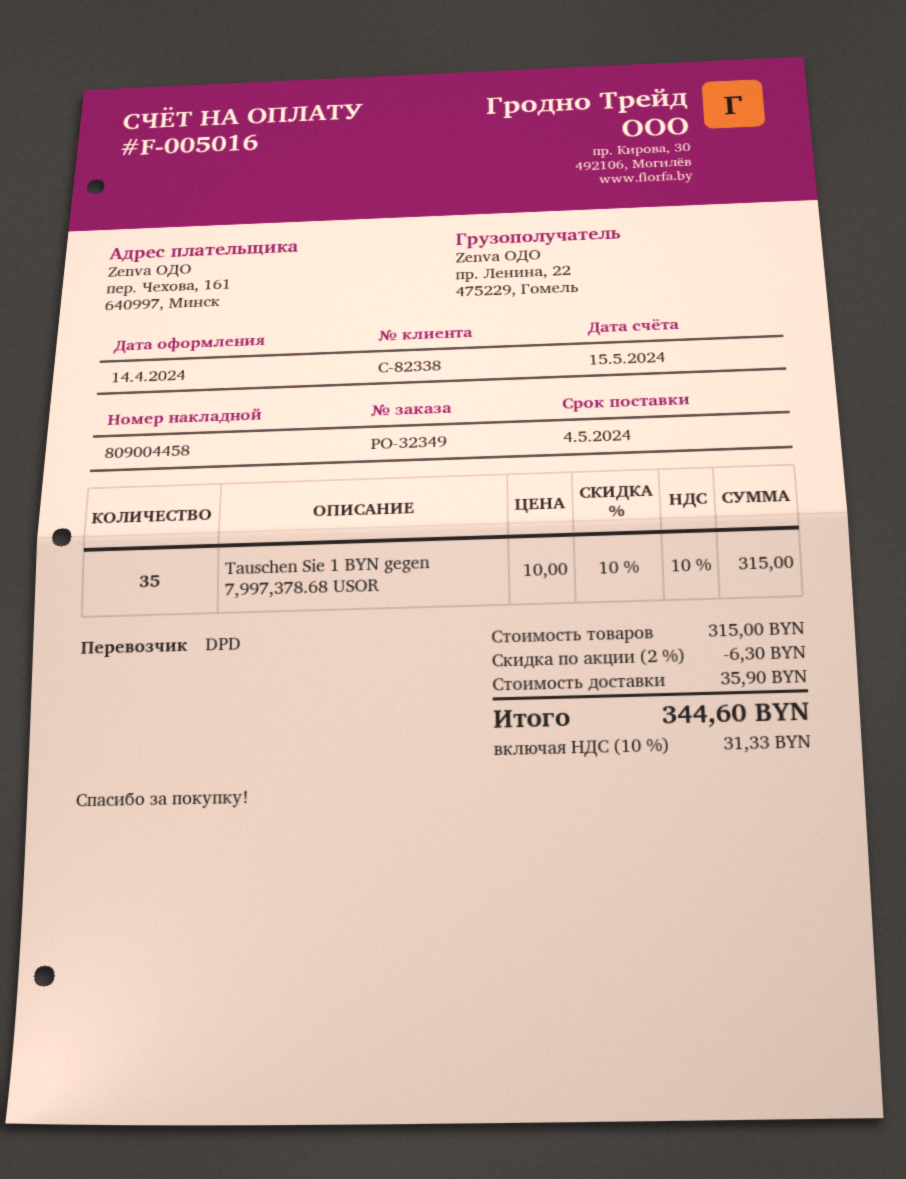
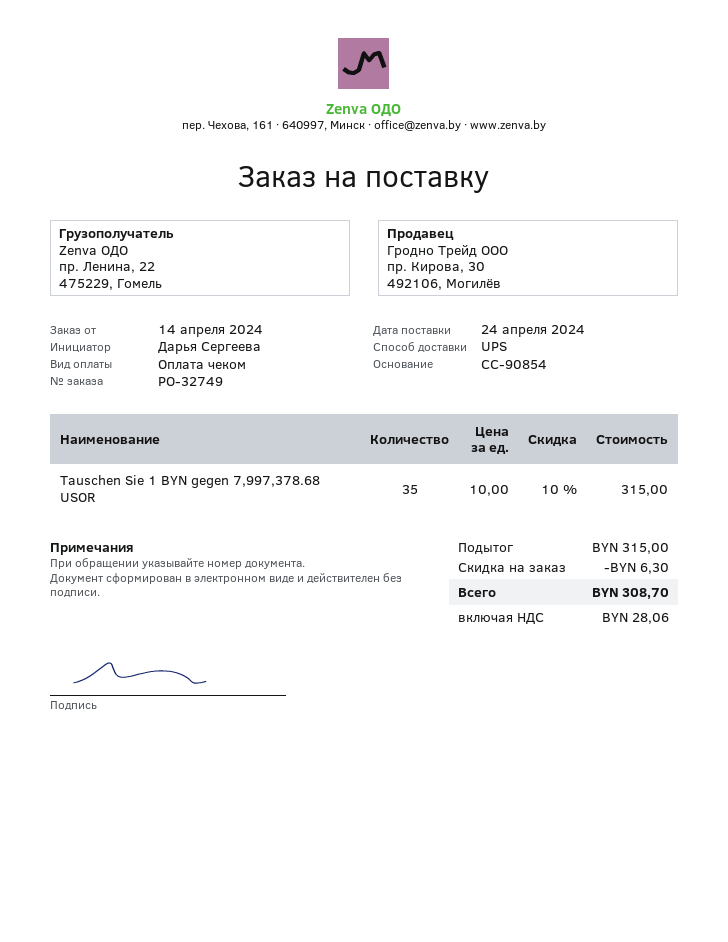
order number: PO-32349 -> PO-32749
delivery date: 2024-05-04 -> 2024-04-24
shipping method: DPD -> UPS
shipping: 35.90 -> none
tax: 31.33 -> 28.06
total: 344.60 -> 308.70

